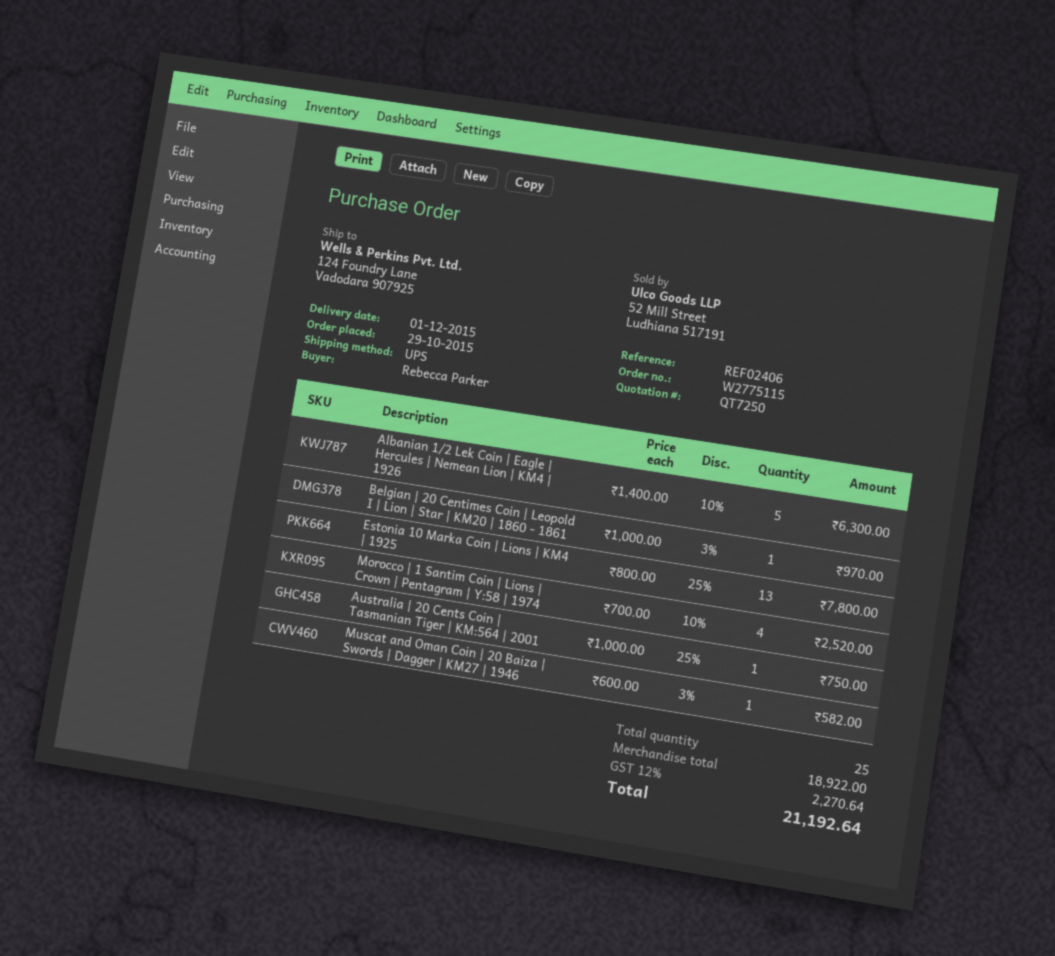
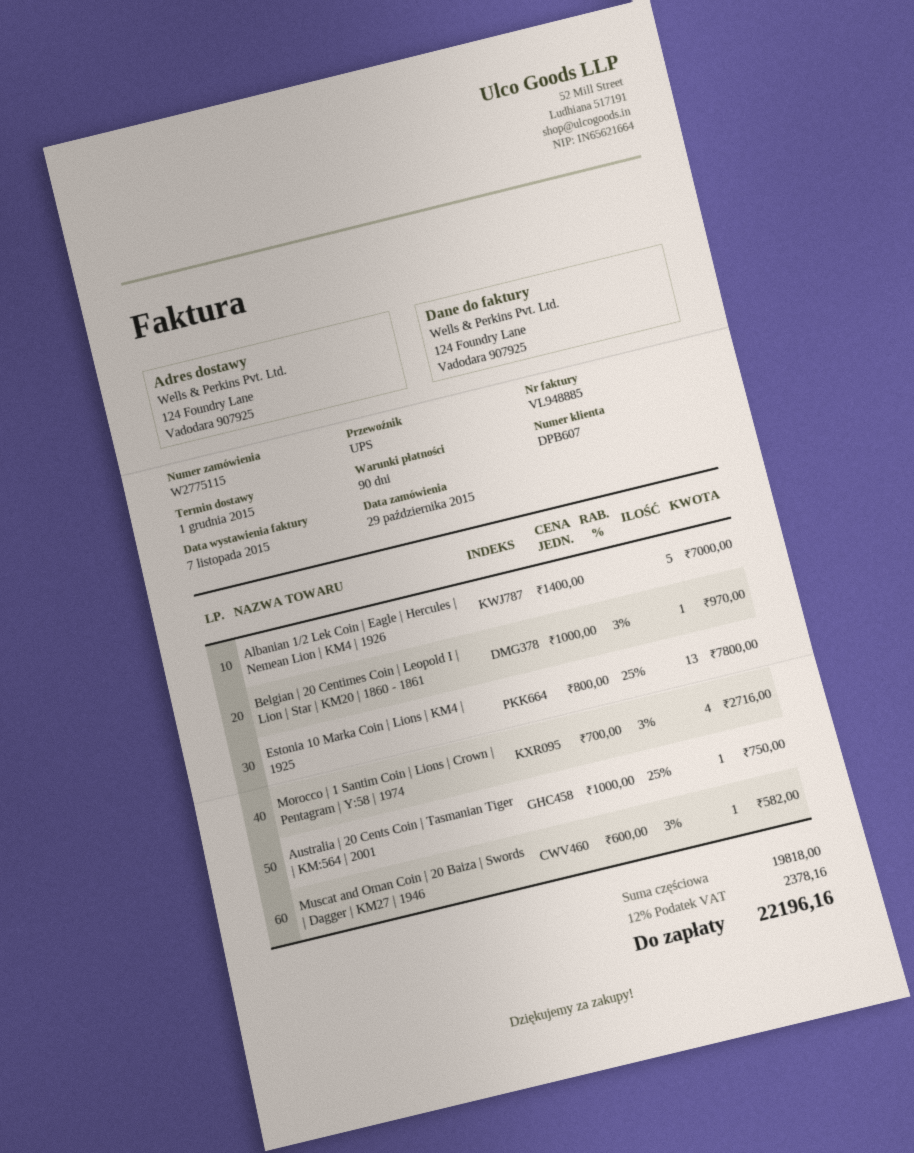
Albanian 1/2 Lek Coin | Eagle | Hercules | Nemean Lion | KM4 | 1926: 5 x 1400.00 - 10% = 6300.00 -> 5 x 1400.00 = 7000.00
Morocco | 1 Santim Coin | Lions | Crown | Pentagram | Y:58 | 1974: 4 x 700.00 - 10% = 2520.00 -> 4 x 700.00 - 3% = 2716.00
subtotal: 18922.00 -> 19818.00
tax: 12% = 2270.64 -> 12% = 2378.16
total: 21192.64 -> 22196.16

